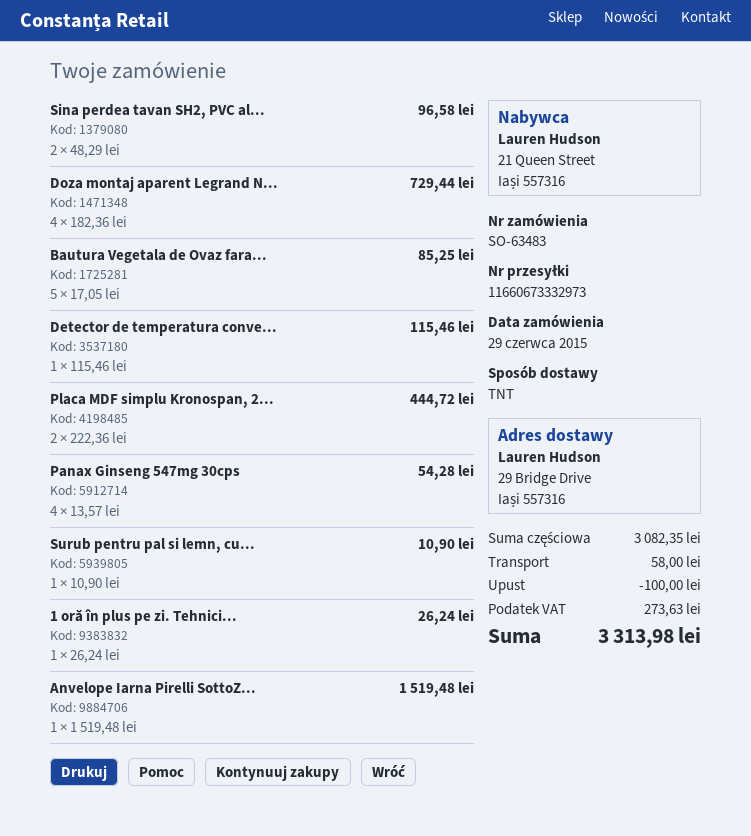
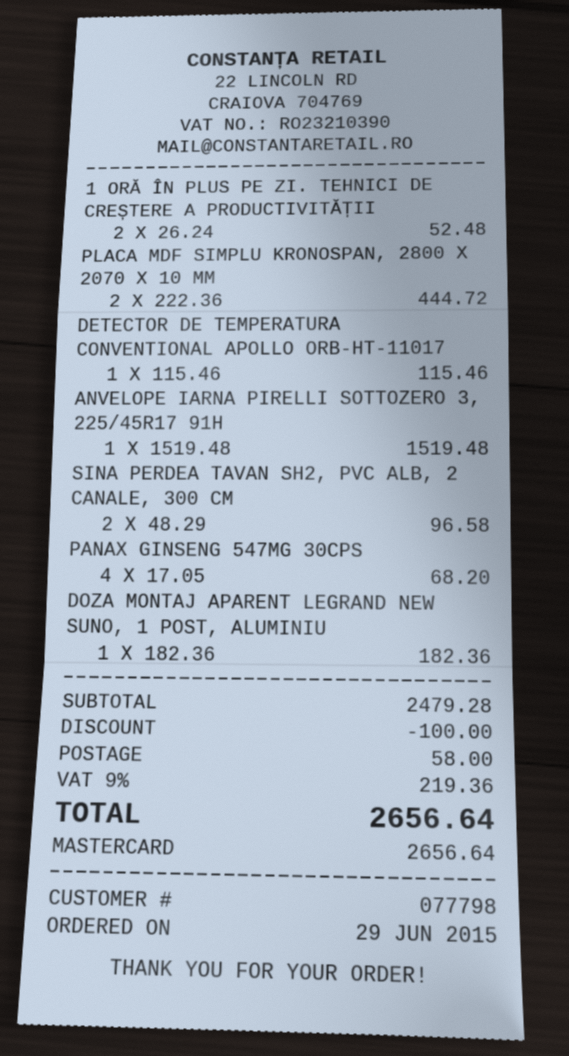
Doza montaj aparent Legrand N...: 4 x 182.36 = 729.44 -> 1 x 182.36 = 182.36
Bautura Vegetala de Ovaz fara...: 5 x 17.05 = 85.25 -> none
Panax Ginseng 547mg 30cps: 4 x 13.57 = 54.28 -> 4 x 17.05 = 68.20
Surub pentru pal si lemn, cu...: 1 x 10.90 = 10.90 -> none
1 oră în plus pe zi. Tehnici...: 1 x 26.24 = 26.24 -> 2 x 26.24 = 52.48
subtotal: 3082.35 -> 2479.28
tax: 273.63 -> 219.36
total: 3313.98 -> 2656.64

